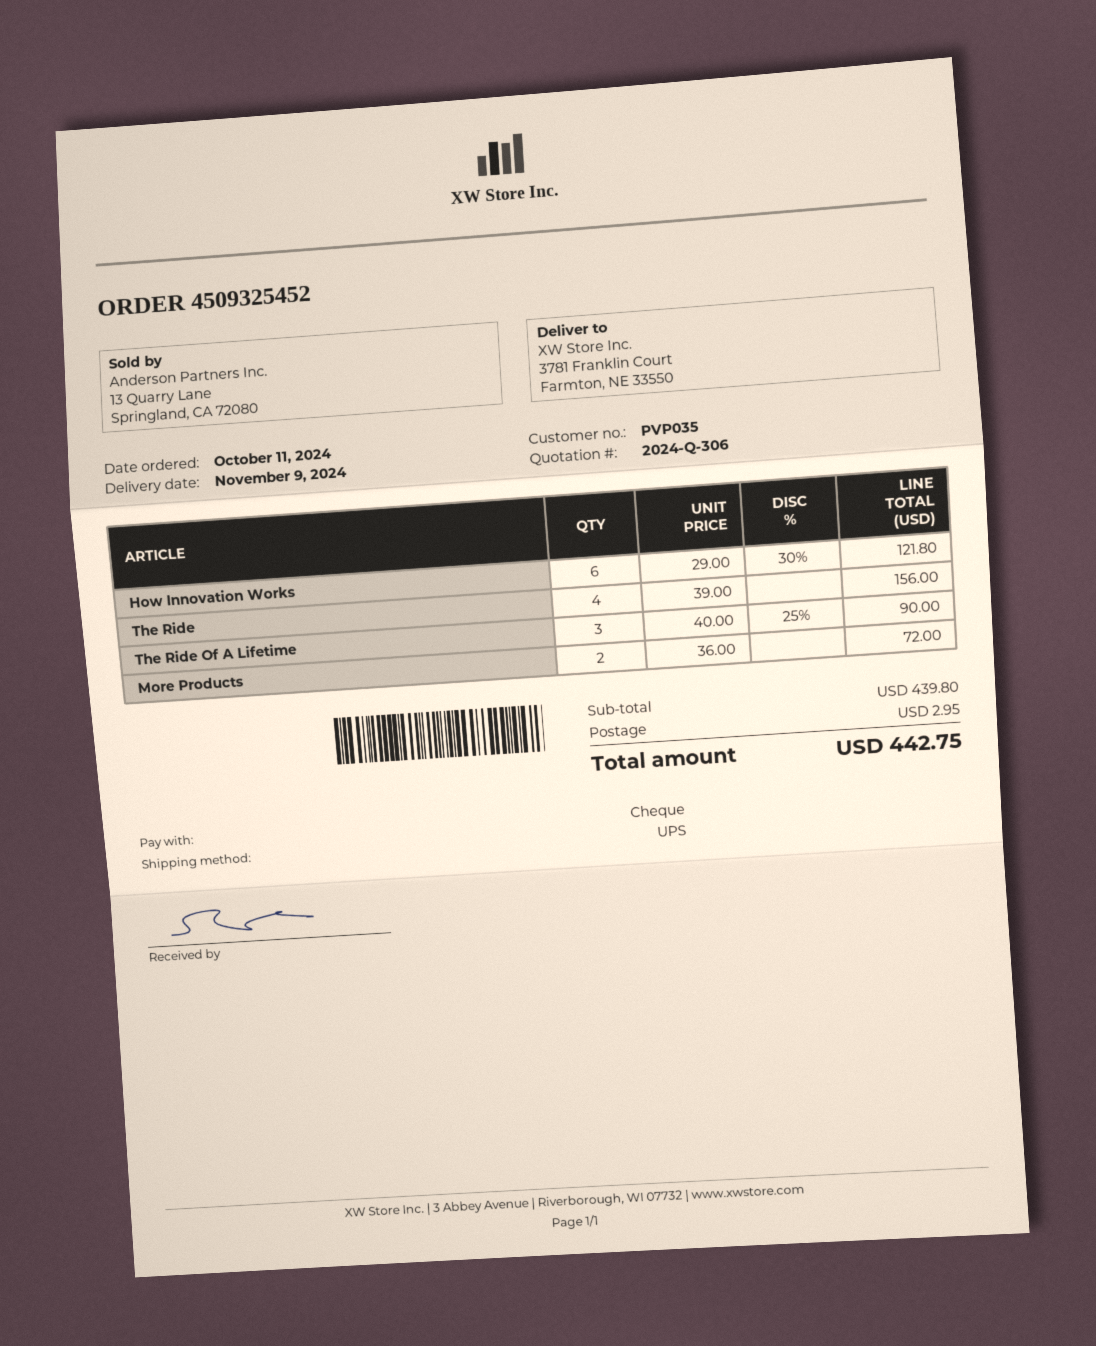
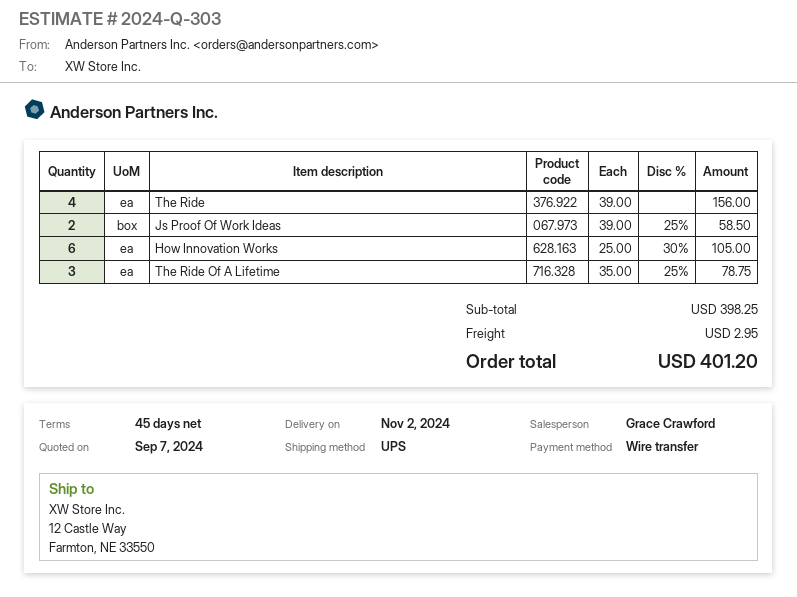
quote number: 2024-Q-306 -> 2024-Q-303
delivery date: 2024-11-09 -> 2024-11-02
payment method: cheque -> bank transfer
ship to: 3781 Franklin Court, Farmton, NE 33550 -> 12 Castle Way, Farmton, NE 33550
How Innovation Works: 6 x 29.00 - 30% = 121.80 -> 6 x 25.00 - 30% = 105.00
The Ride Of A Lifetime: 3 x 40.00 - 25% = 90.00 -> 3 x 35.00 - 25% = 78.75
More Products: 2 x 36.00 = 72.00 -> none
Js Proof Of Work Ideas: none -> 2 x 39.00 - 25% = 58.50
subtotal: 439.80 -> 398.25
total: 442.75 -> 401.20

